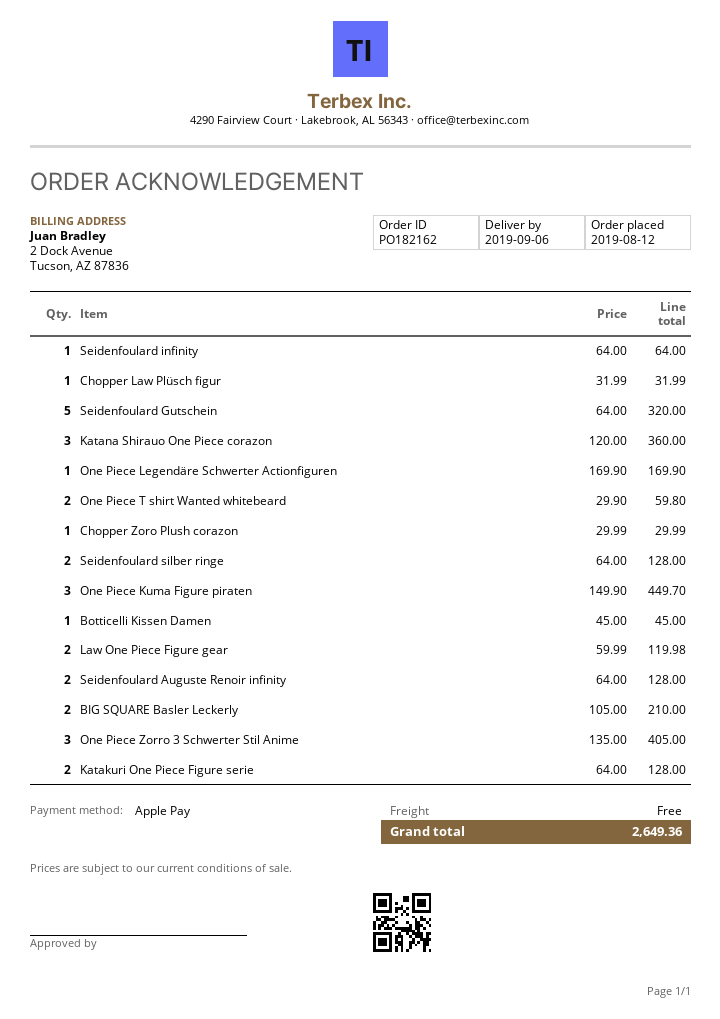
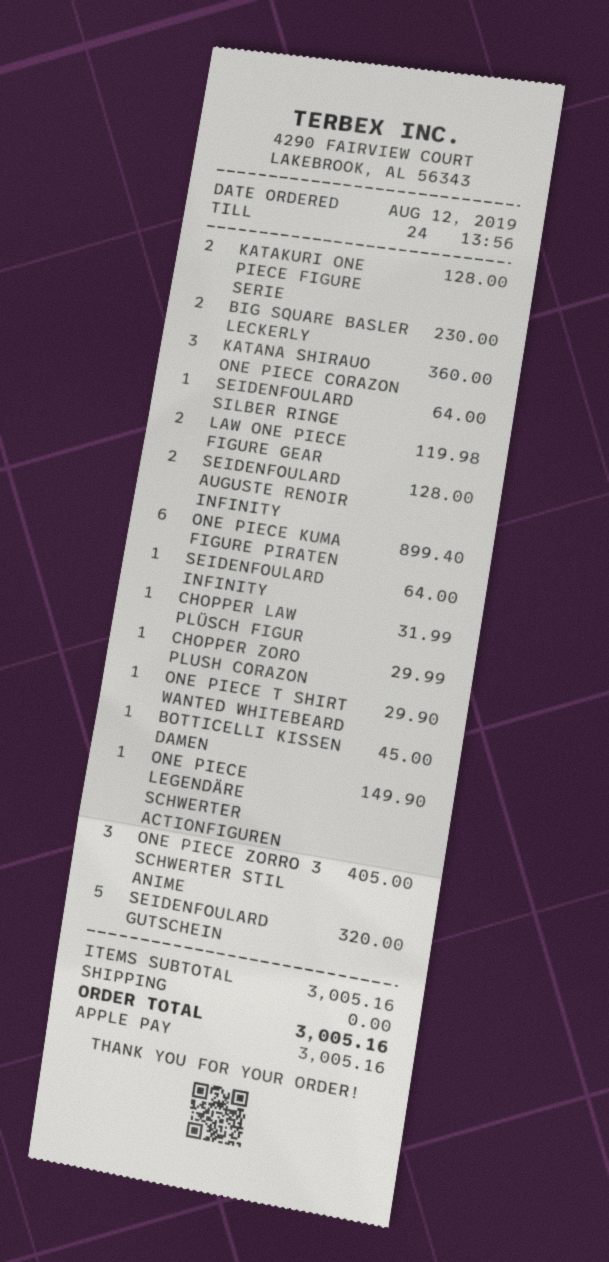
One Piece Legendäre Schwerter Actionfiguren: 1 for 169.90 -> 1 for 149.90
One Piece T shirt Wanted whitebeard: 2 for 59.80 -> 1 for 29.90
Seidenfoulard silber ringe: 2 for 128.00 -> 1 for 64.00
One Piece Kuma Figure piraten: 3 for 449.70 -> 6 for 899.40
BIG SQUARE Basler Leckerly: 2 for 210.00 -> 2 for 230.00
total: 2649.36 -> 3005.16

